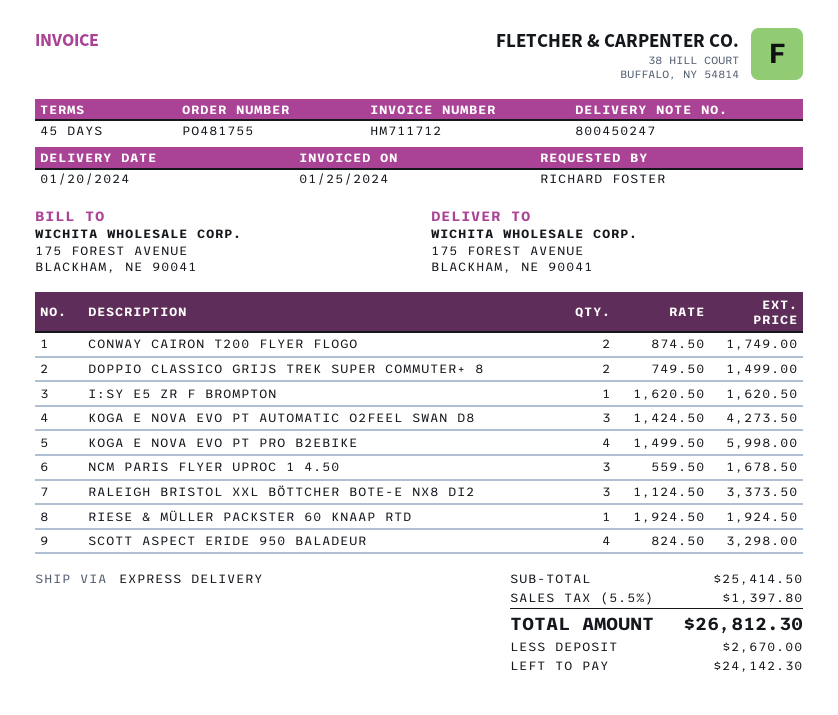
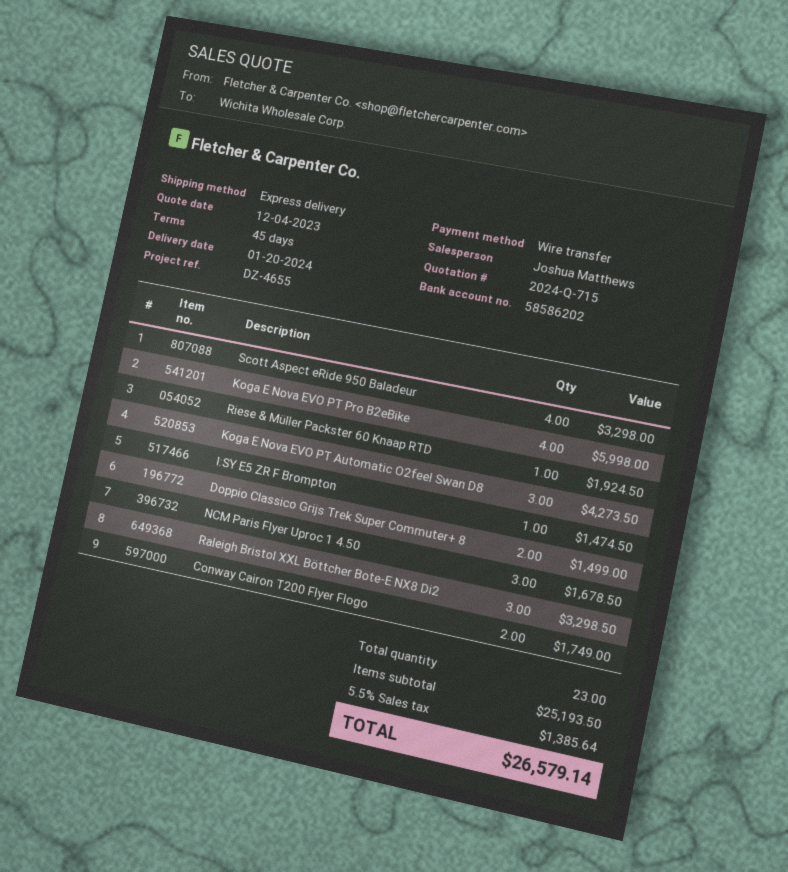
I:SY E5 ZR F BROMPTON: 1 for 1620.50 -> 1 for 1474.50
RALEIGH BRISTOL XXL BÖTTCHER BOTE-E NX8 DI2: 3 for 3373.50 -> 3 for 3298.50
subtotal: 25414.50 -> 25193.50
tax: 5.5% = 1397.80 -> 5.5% = 1385.64
total: 26812.30 -> 26579.14

